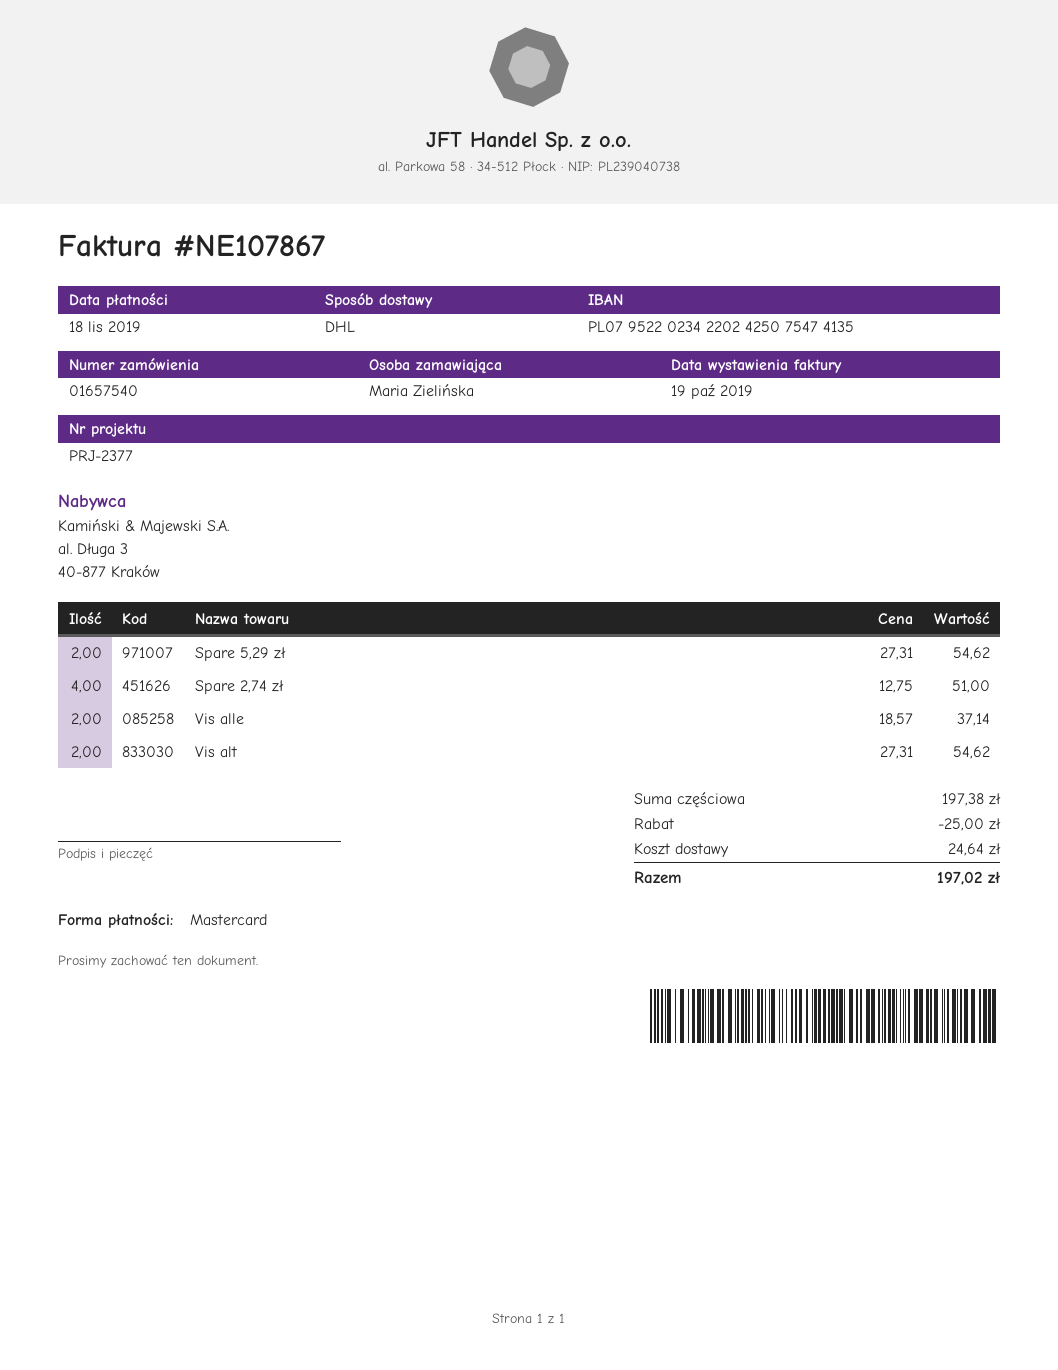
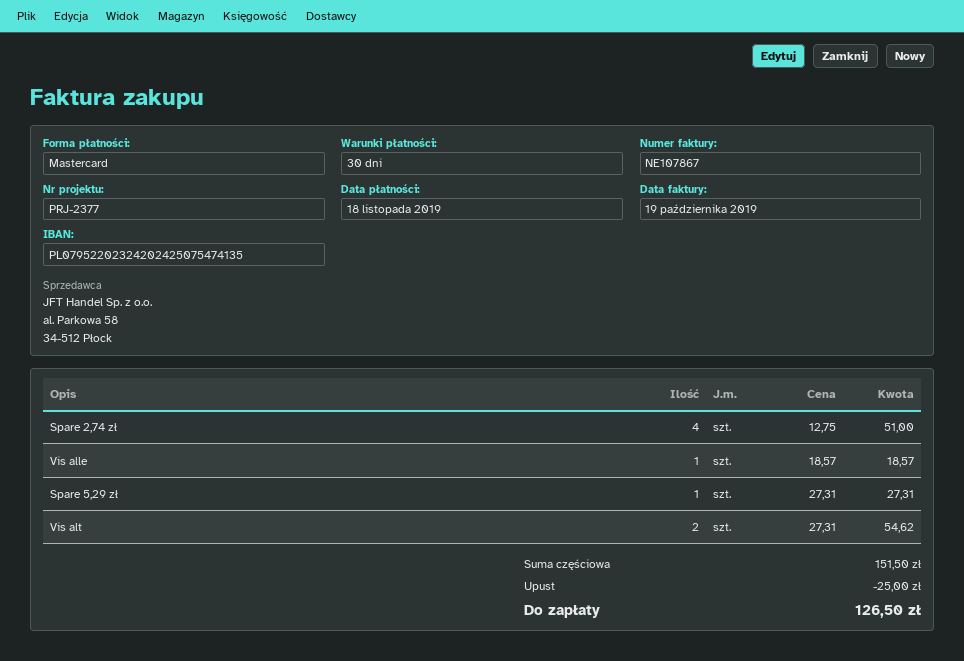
bank account: PL07952202342202425075474135 -> PL07952202324202425075474135
Spare 5,29 zł: 2 x 27.31 = 54.62 -> 1 x 27.31 = 27.31
Vis alle: 2 x 18.57 = 37.14 -> 1 x 18.57 = 18.57
subtotal: 197.38 -> 151.50
shipping: 24.64 -> none
total: 197.02 -> 126.50

